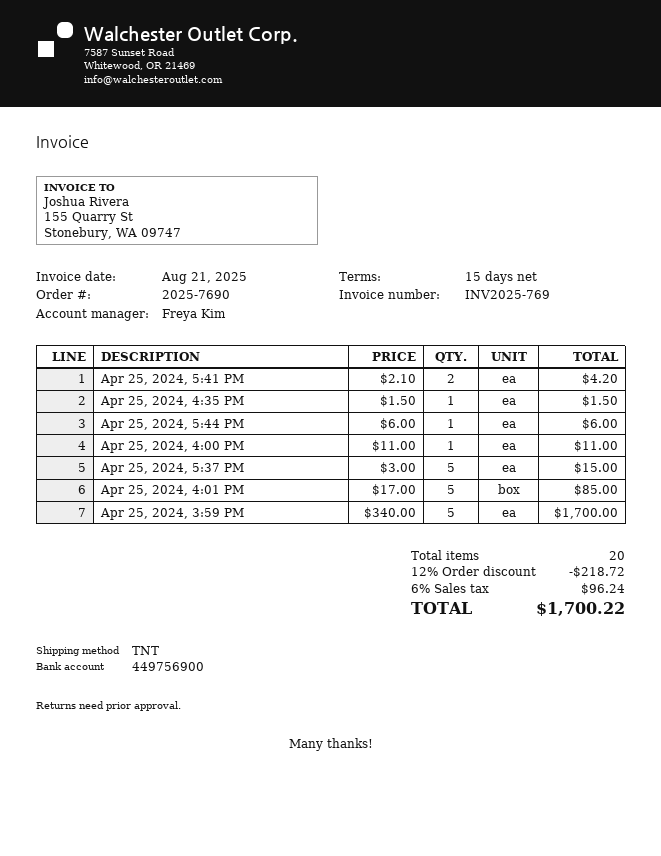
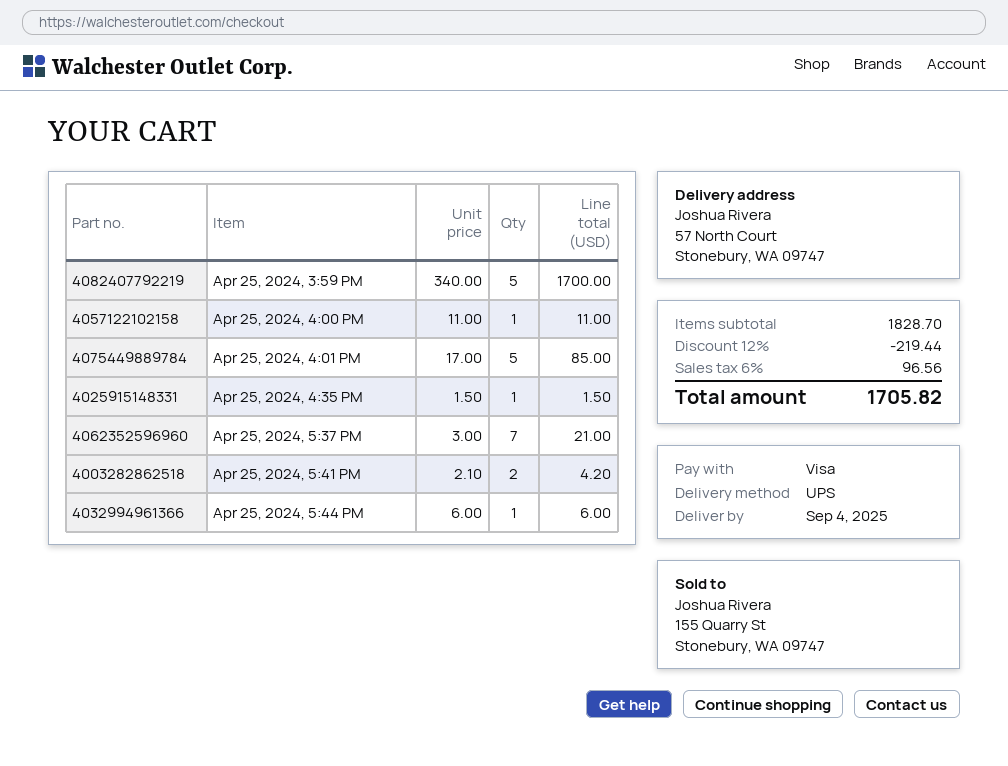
shipping method: TNT -> UPS
Apr 25, 2024, 5:37 PM: 5 x 3.00 = 15.00 -> 7 x 3.00 = 21.00
discount: 12% = 218.72 -> 12% = 219.44
tax: 6% = 96.24 -> 6% = 96.56
total: 1700.22 -> 1705.82

